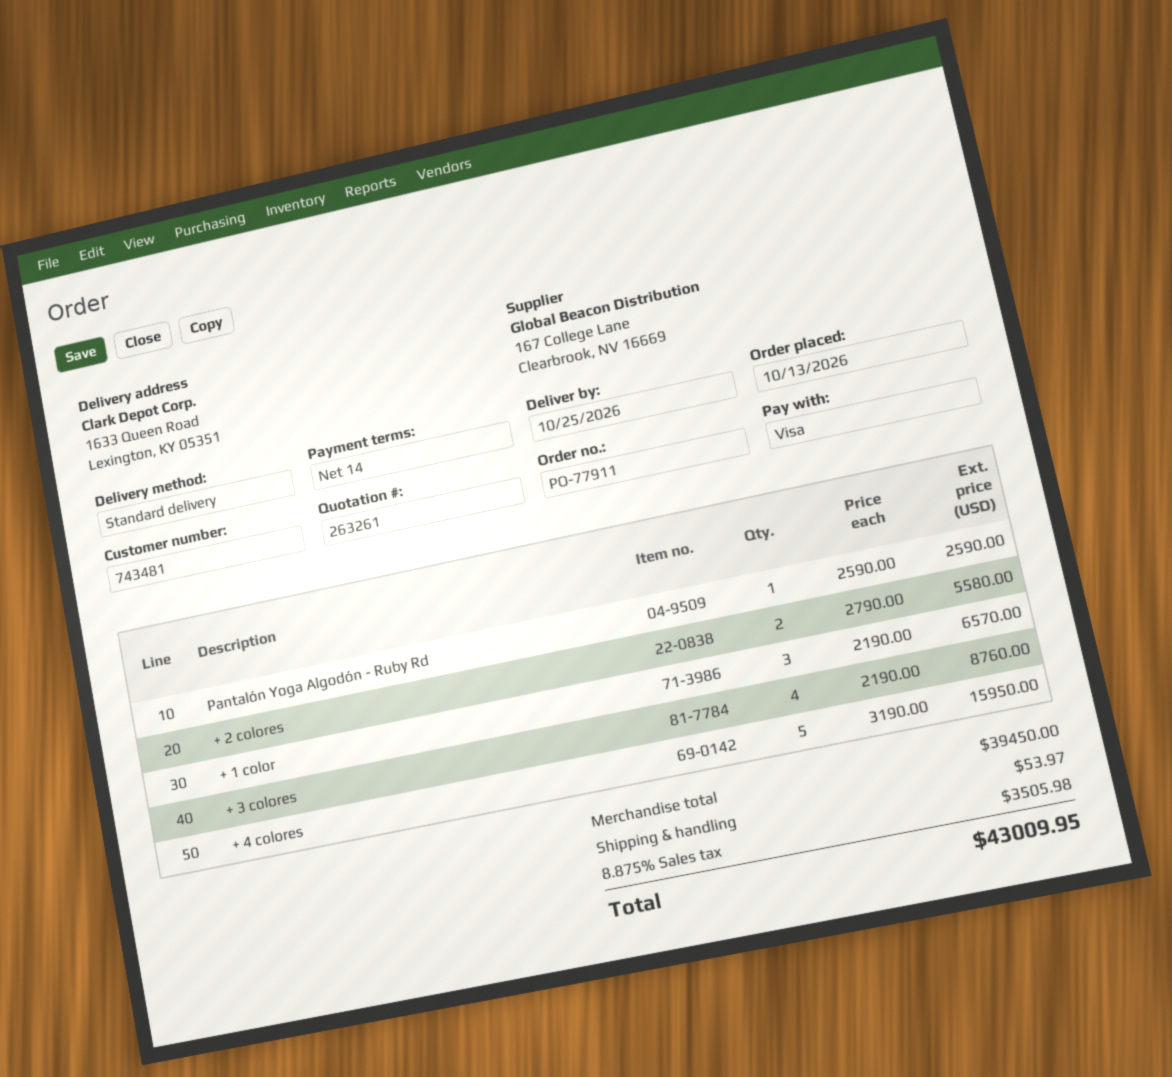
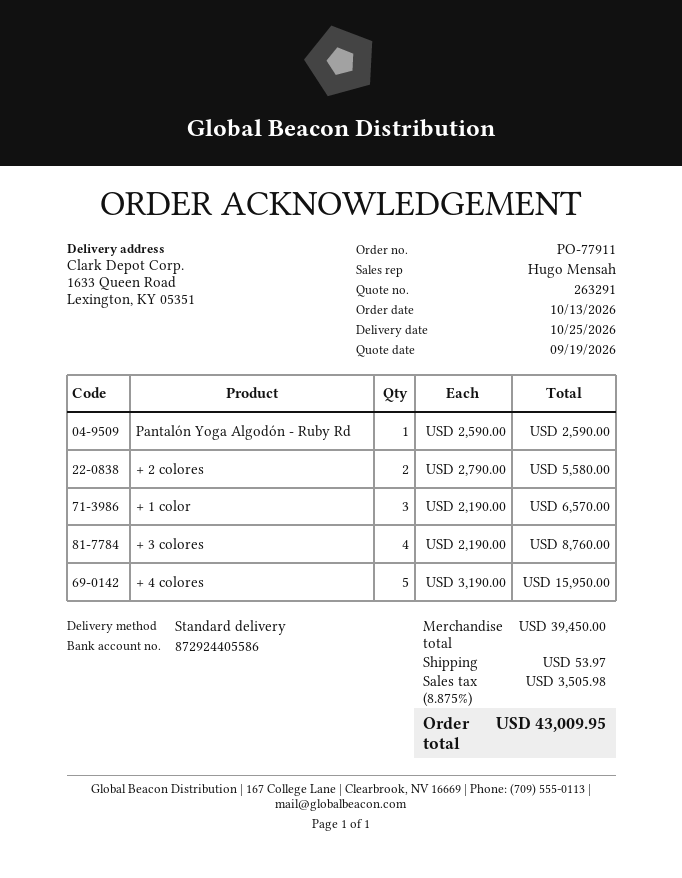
quote number: 263261 -> 263291

